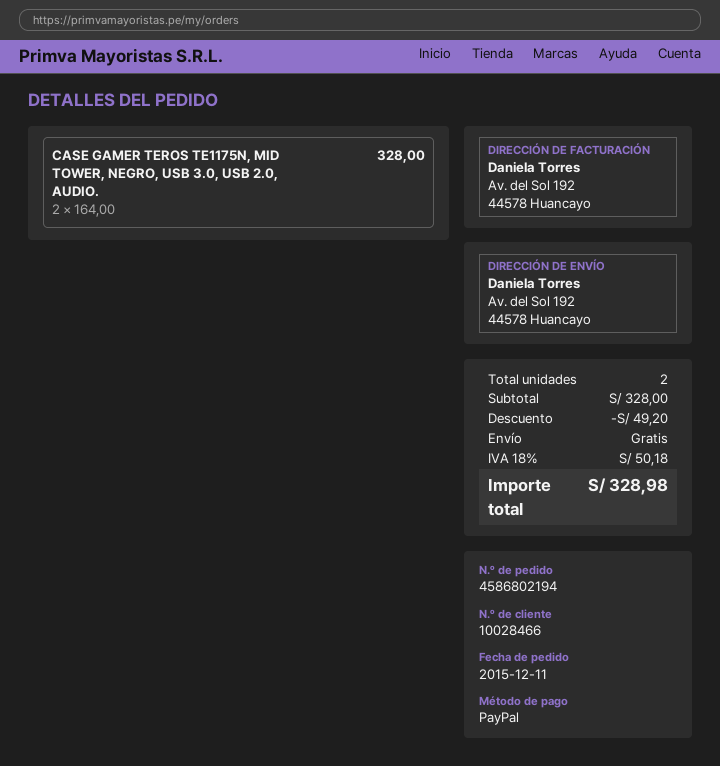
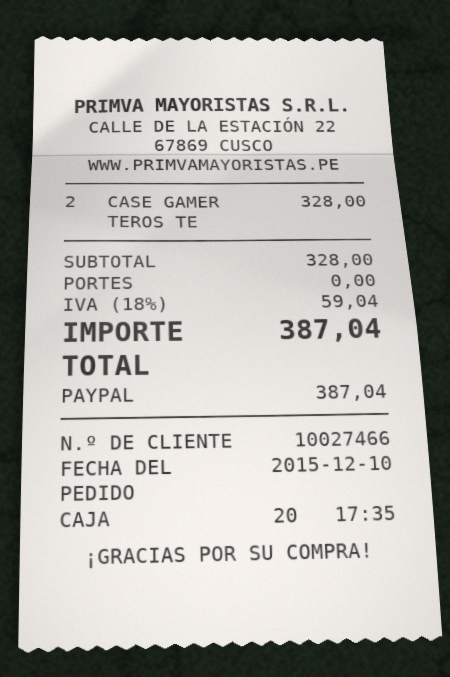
order date: 2015-12-11 -> 2015-12-10
customer number: 10028466 -> 10027466
discount: 49.20 -> none
tax: 18% = 50.18 -> 18% = 59.04
total: 328.98 -> 387.04

